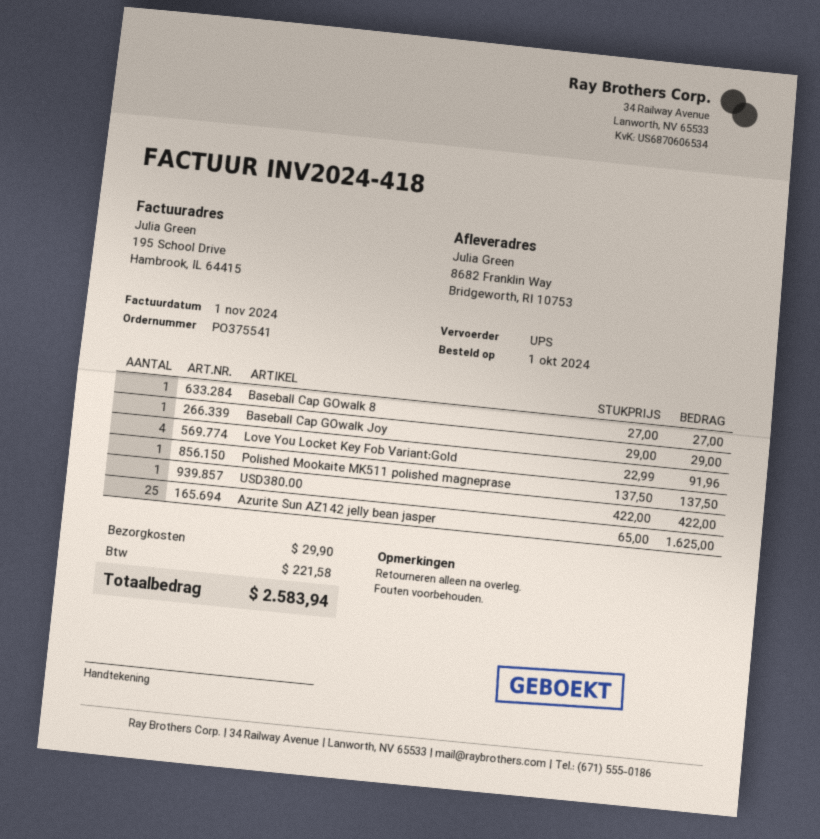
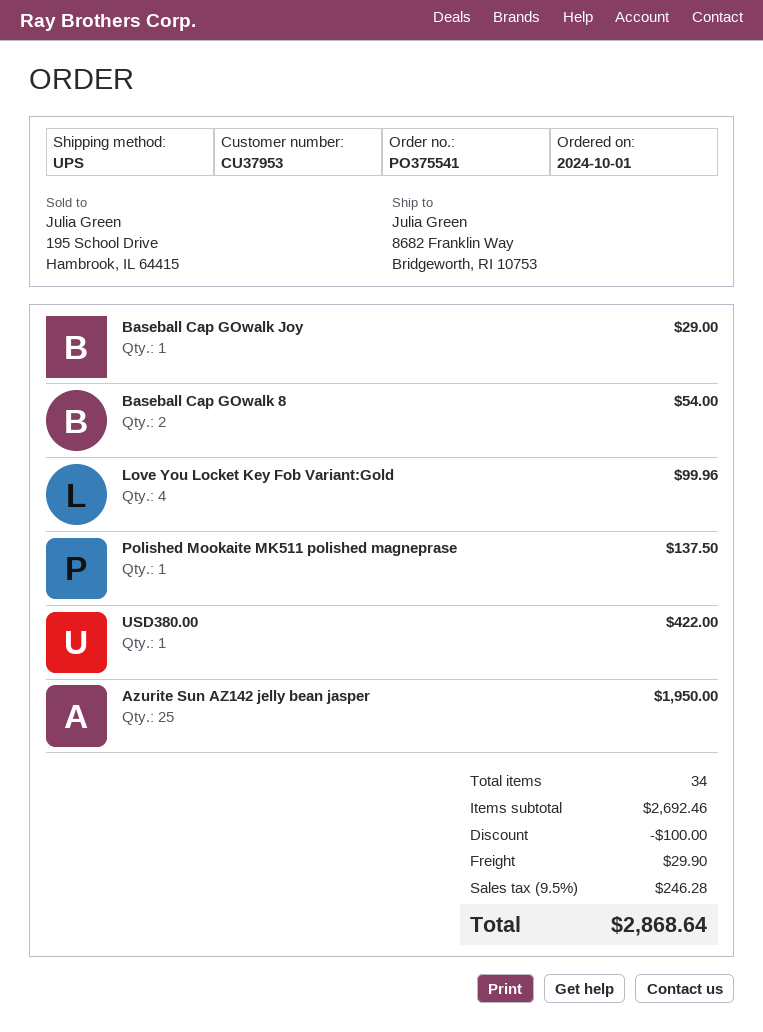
Baseball Cap GOwalk 8: 1 for 27.00 -> 2 for 54.00
Love You Locket Key Fob Variant:Gold: 4 for 91.96 -> 4 for 99.96
Azurite Sun AZ142 jelly bean jasper: 25 for 1625.00 -> 25 for 1950.00
discount: none -> 100.00
tax: 221.58 -> 246.28
total: 2583.94 -> 2868.64

